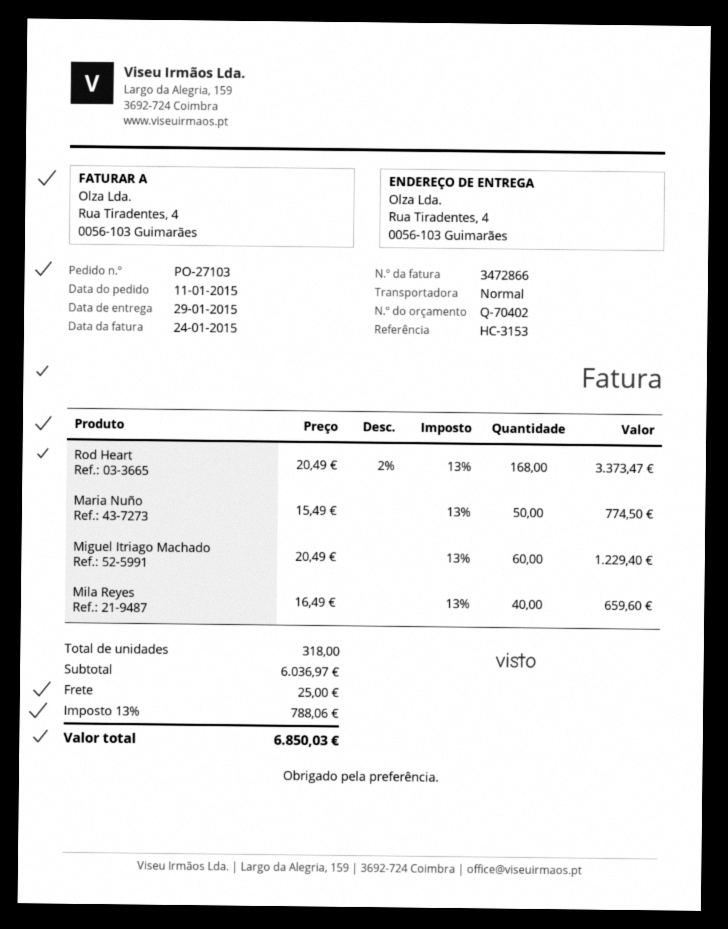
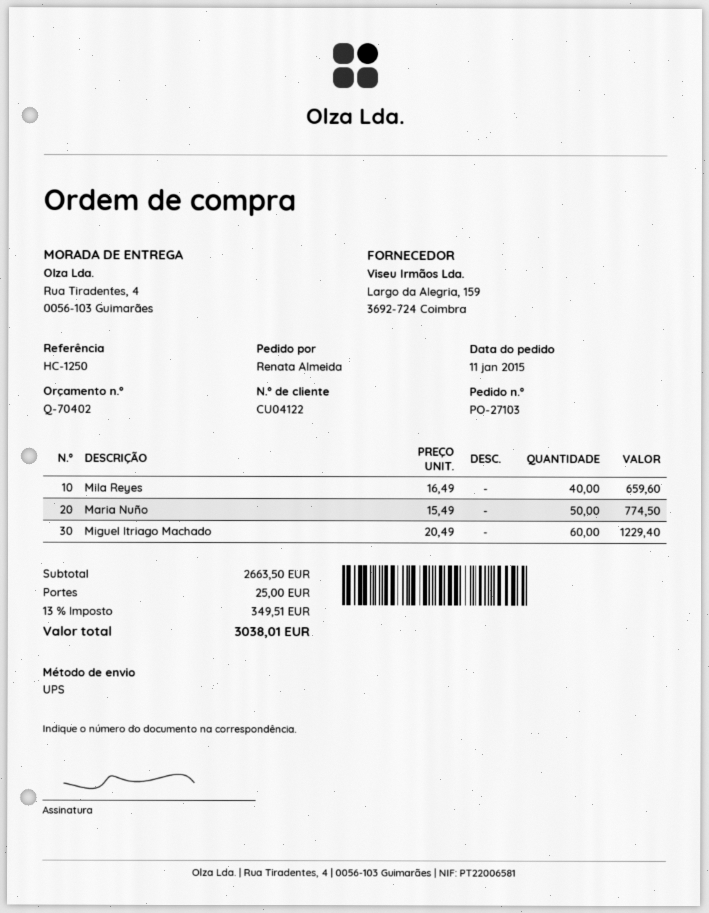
reference: HC-3153 -> HC-1250
shipping method: standard -> UPS
Rod Heart: 168 x 20.49 - 2% = 3373.47 -> none
subtotal: 6036.97 -> 2663.50
tax: 13% = 788.06 -> 13% = 349.51
total: 6850.03 -> 3038.01

